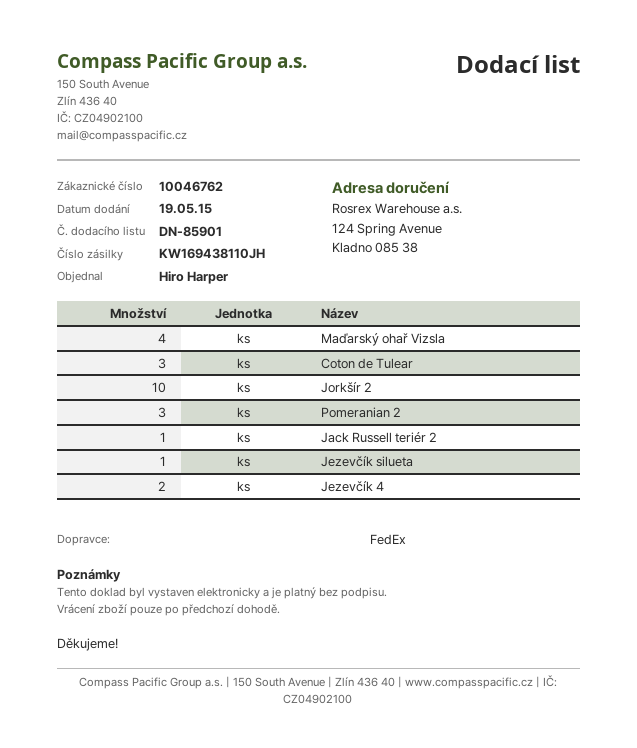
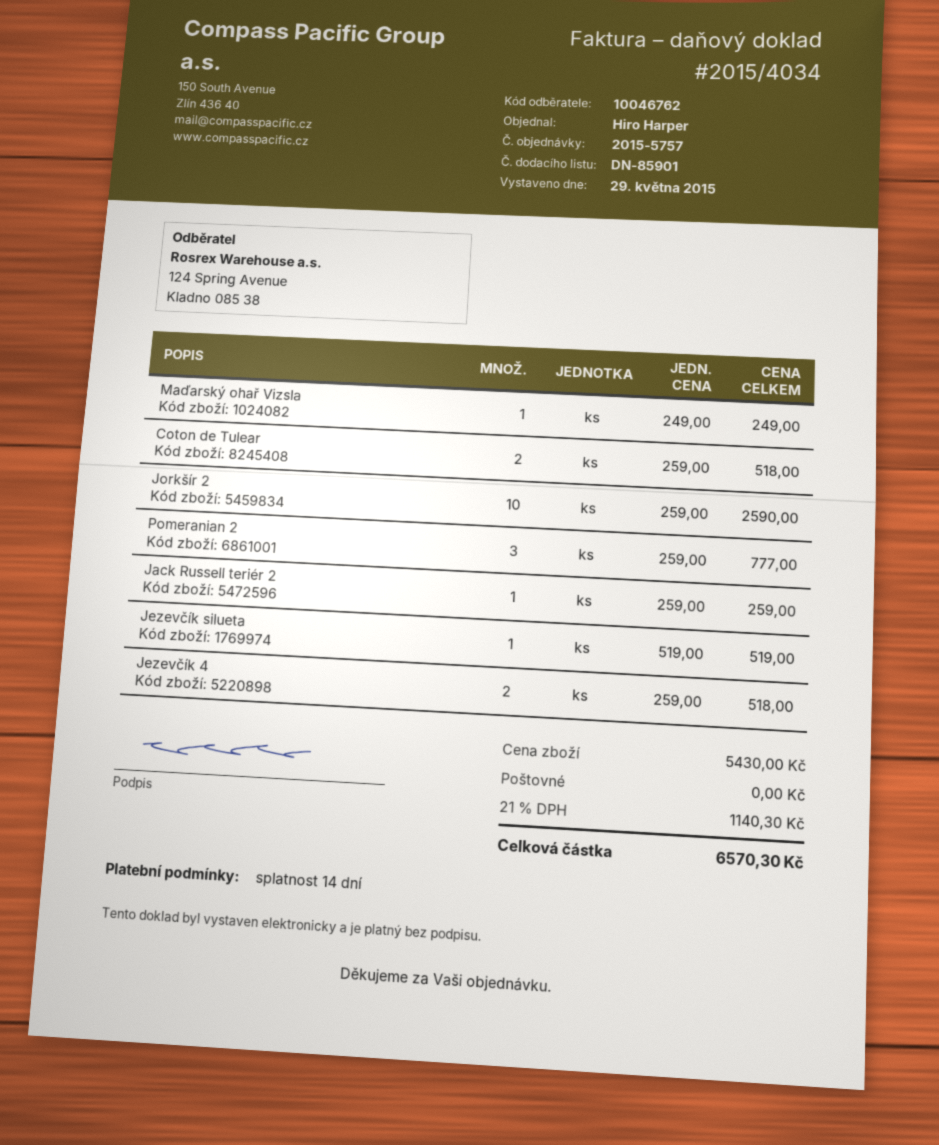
Maďarský ohař Vizsla: 4 -> 1
Coton de Tulear: 3 -> 2

